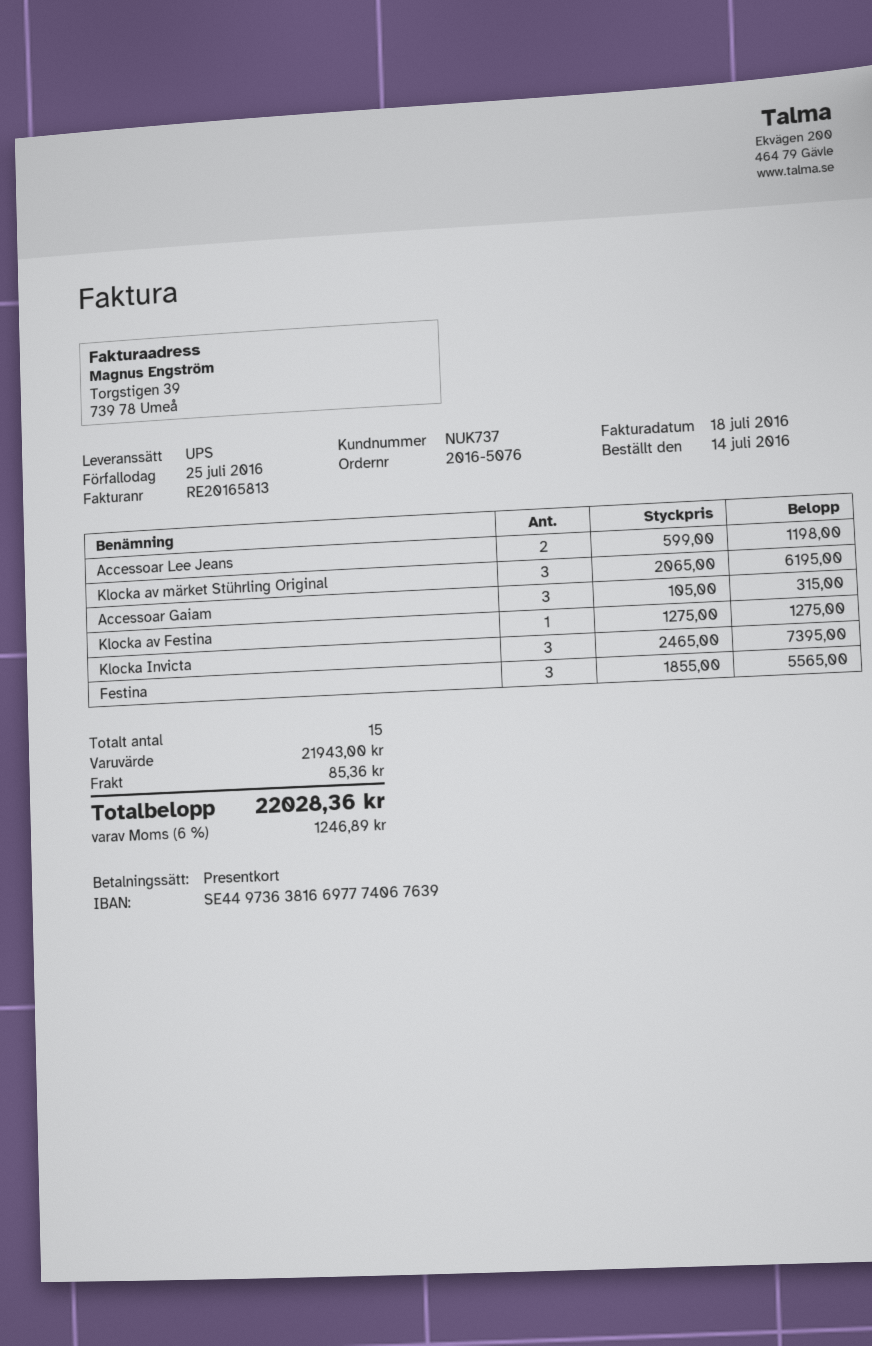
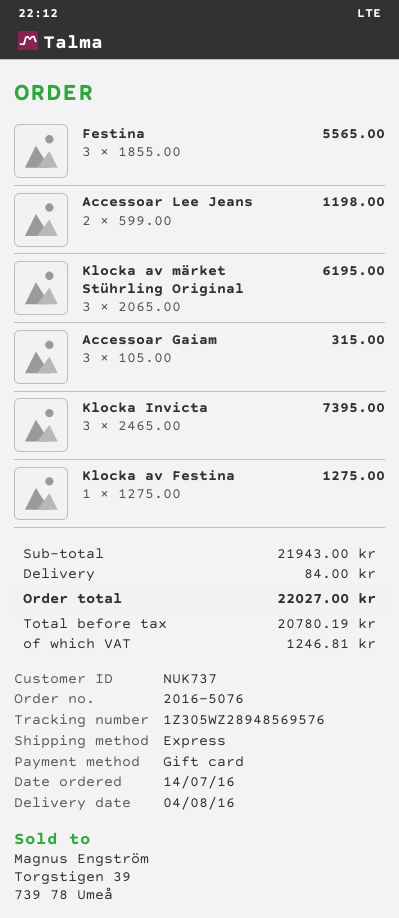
shipping method: UPS -> express
shipping: 85.36 -> 84.00
tax: 1246.89 -> 1246.81
total: 22028.36 -> 22027.00

